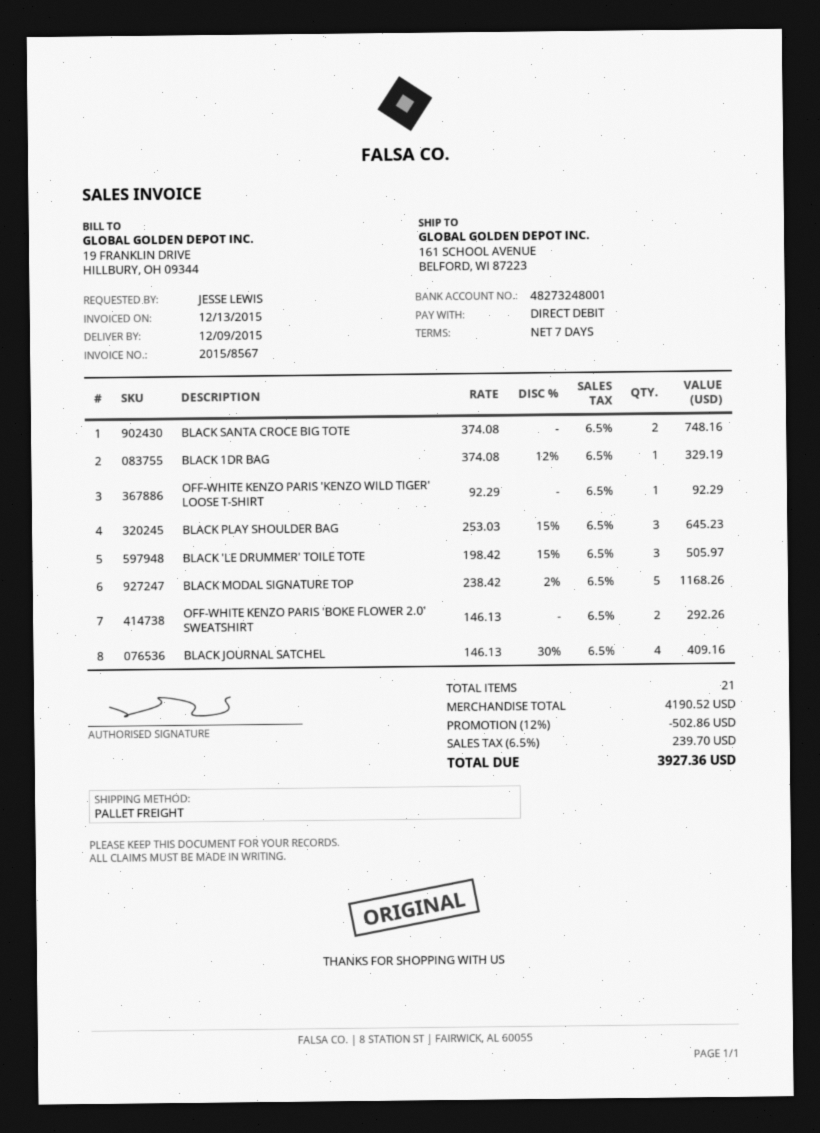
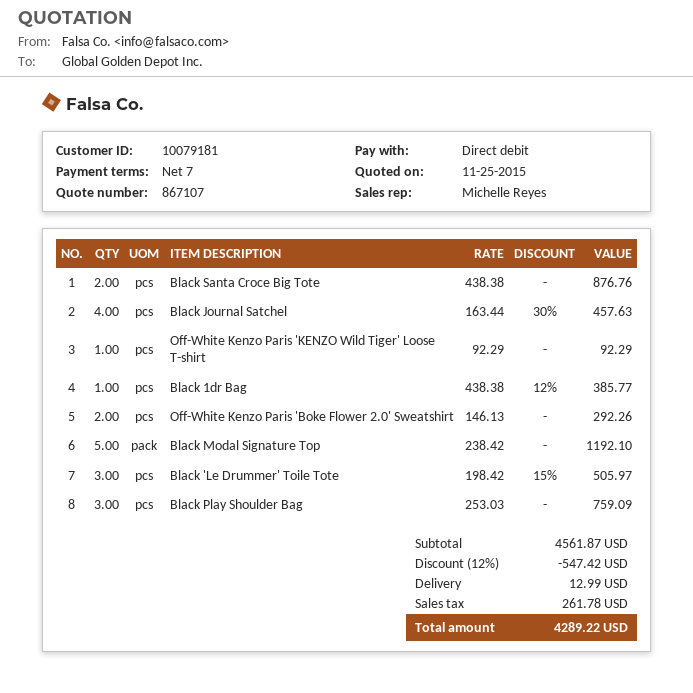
BLACK SANTA CROCE BIG TOTE: 2 x 374.08 = 748.16 -> 2 x 438.38 = 876.76
BLACK 1DR BAG: 1 x 374.08 - 12% = 329.19 -> 1 x 438.38 - 12% = 385.77
BLACK PLAY SHOULDER BAG: 3 x 253.03 - 15% = 645.23 -> 3 x 253.03 = 759.09
BLACK MODAL SIGNATURE TOP: 5 x 238.42 - 2% = 1168.26 -> 5 x 238.42 = 1192.10
BLACK JOURNAL SATCHEL: 4 x 146.13 - 30% = 409.16 -> 4 x 163.44 - 30% = 457.63
subtotal: 4190.52 -> 4561.87
discount: 12% = 502.86 -> 12% = 547.42
shipping: none -> 12.99
tax: 239.70 -> 261.78
total: 3927.36 -> 4289.22

